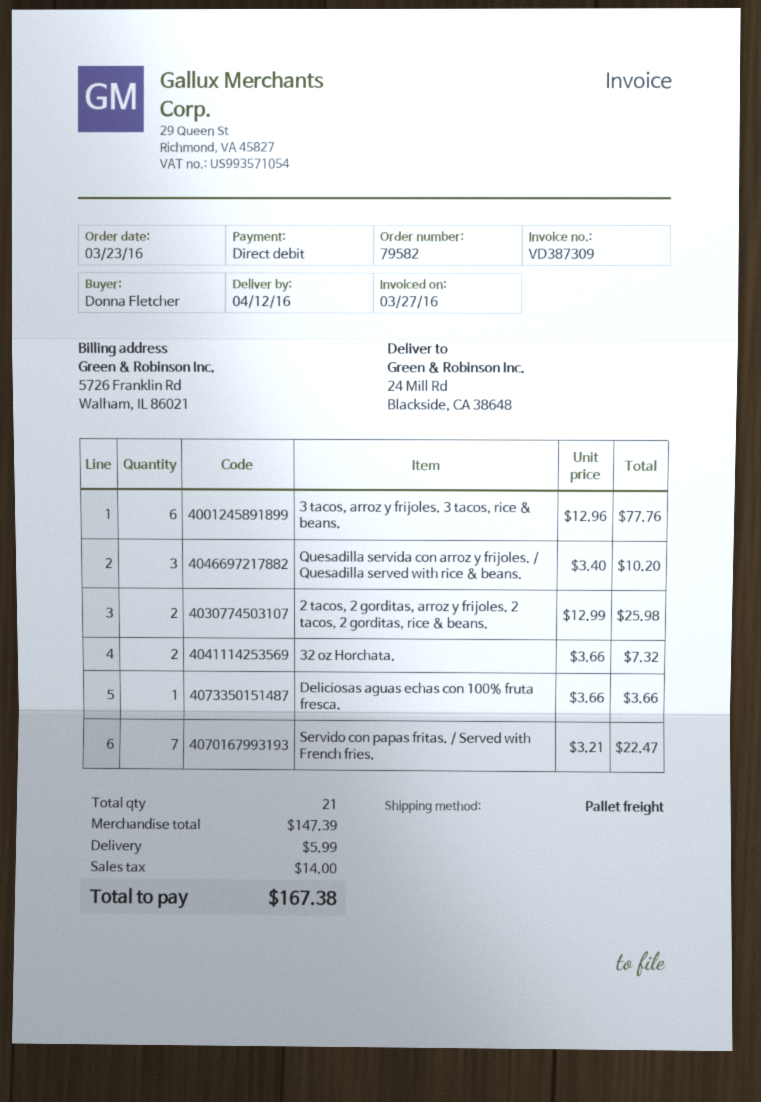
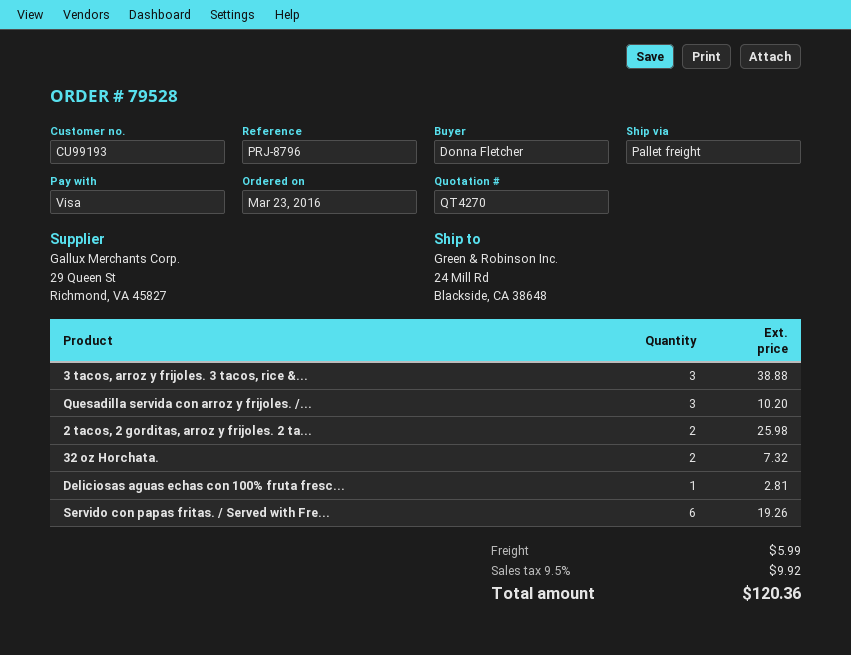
order number: 79582 -> 79528
payment method: direct debit -> Visa
3 tacos, arroz y frijoles. 3 tacos, rice & beans.: 6 for 77.76 -> 3 for 38.88
Deliciosas aguas echas con 100% fruta fresca.: 1 for 3.66 -> 1 for 2.81
Servido con papas fritas. / Served with French fries.: 7 for 22.47 -> 6 for 19.26
tax: 14.00 -> 9.92
total: 167.38 -> 120.36

